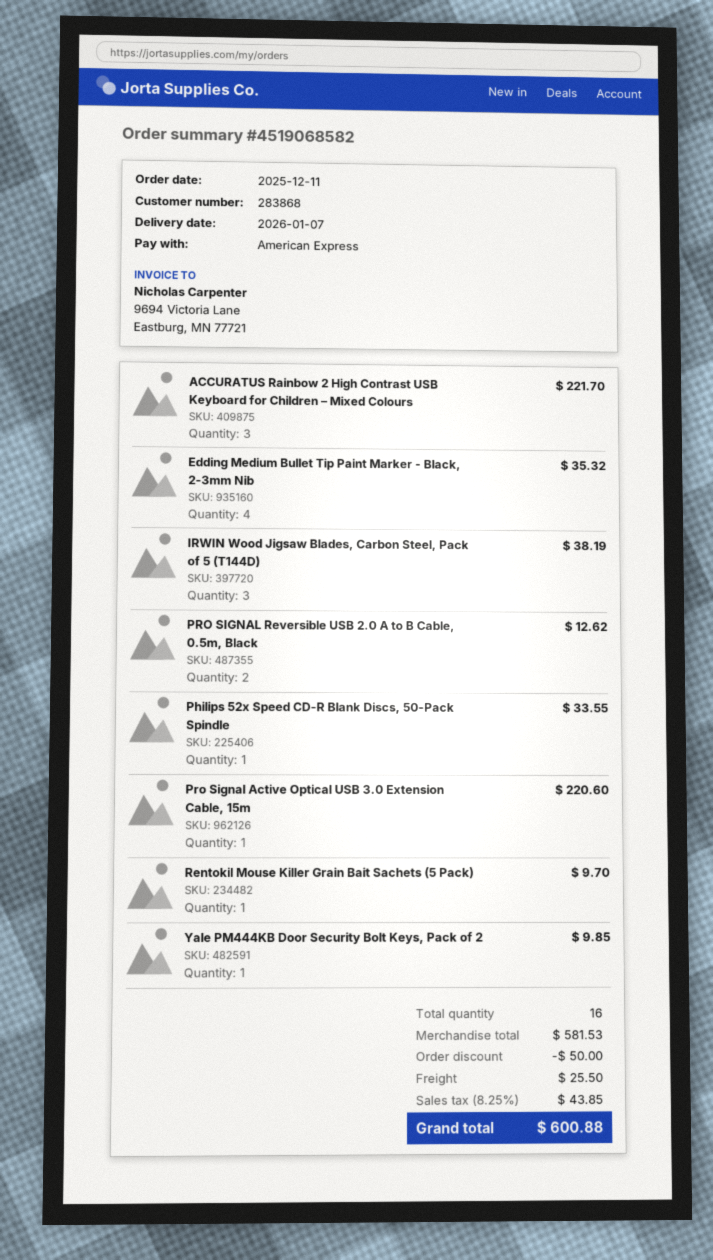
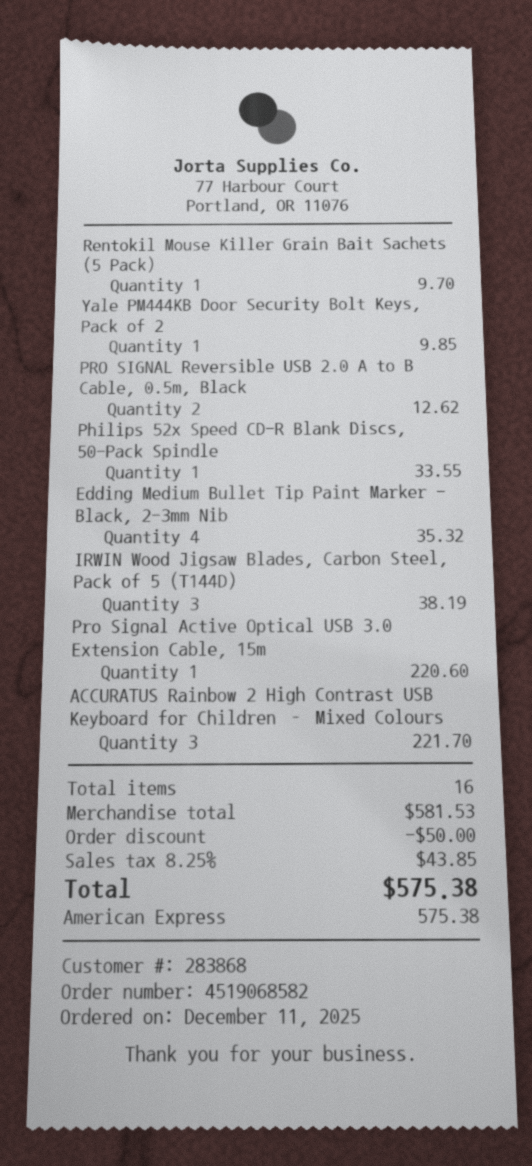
shipping: 25.50 -> none
total: 600.88 -> 575.38

